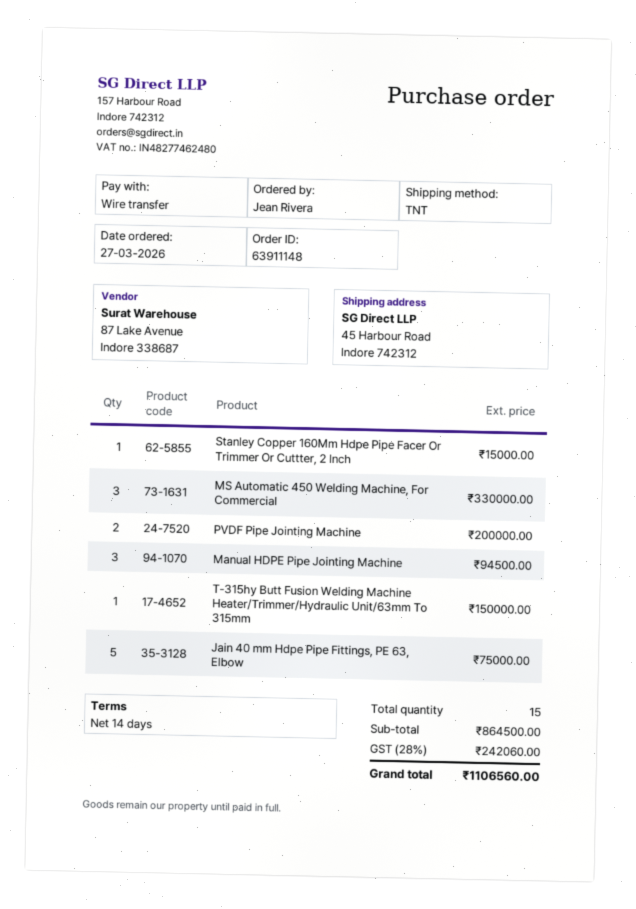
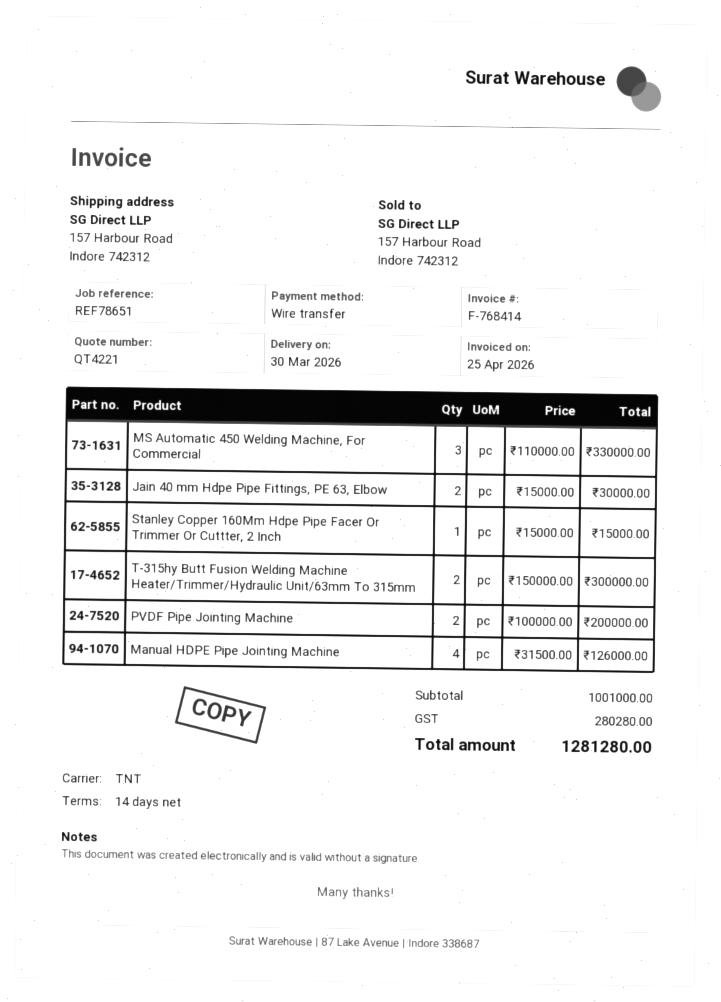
ship to: 45 Harbour Road, Indore 742312 -> 157 Harbour Road, Indore 742312
Manual HDPE Pipe Jointing Machine: 3 for 94500.00 -> 4 for 126000.00
T-315hy Butt Fusion Welding Machine Heater/Trimmer/Hydraulic Unit/63mm To 315mm: 1 for 150000.00 -> 2 for 300000.00
Jain 40 mm Hdpe Pipe Fittings, PE 63, Elbow: 5 for 75000.00 -> 2 for 30000.00
subtotal: 864500.00 -> 1001000.00
tax: 242060.00 -> 280280.00
total: 1106560.00 -> 1281280.00

